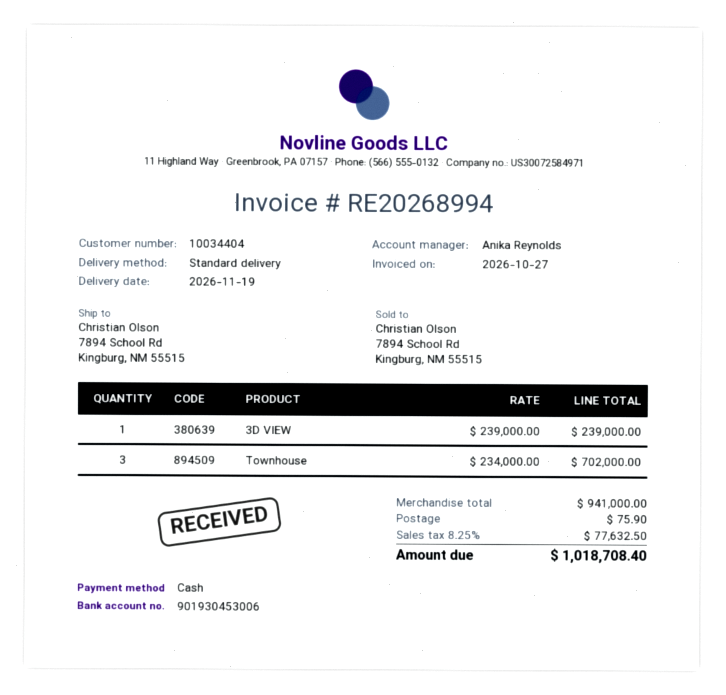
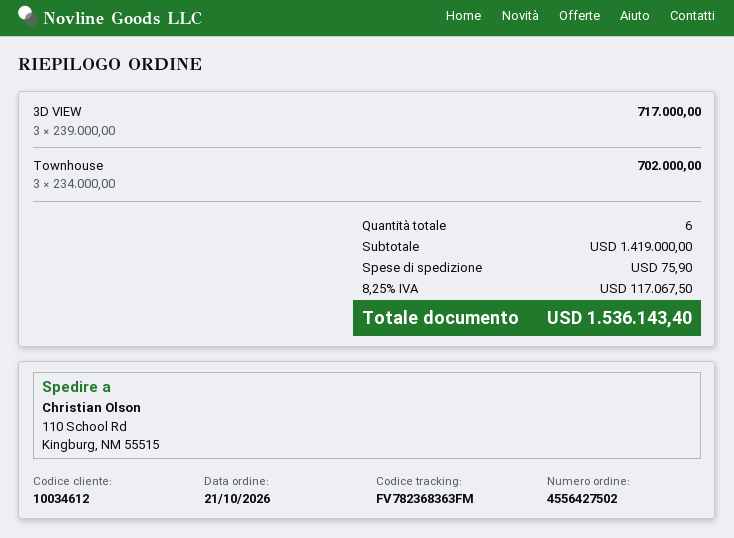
customer number: 10034404 -> 10034612
ship to: 7894 School Rd, Kingburg, NM 55515 -> 110 School Rd, Kingburg, NM 55515
3D VIEW: 1 x 239000.00 = 239000.00 -> 3 x 239000.00 = 717000.00
subtotal: 941000.00 -> 1419000.00
tax: 8.25% = 77632.50 -> 8.25% = 117067.50
total: 1018708.40 -> 1536143.40

